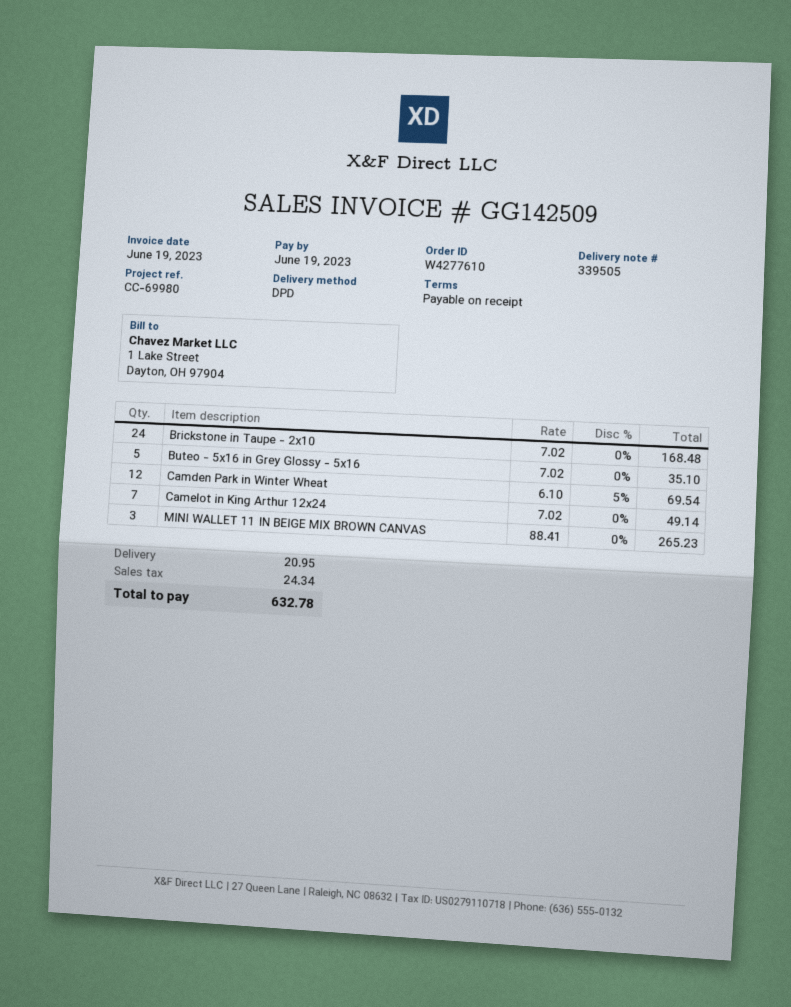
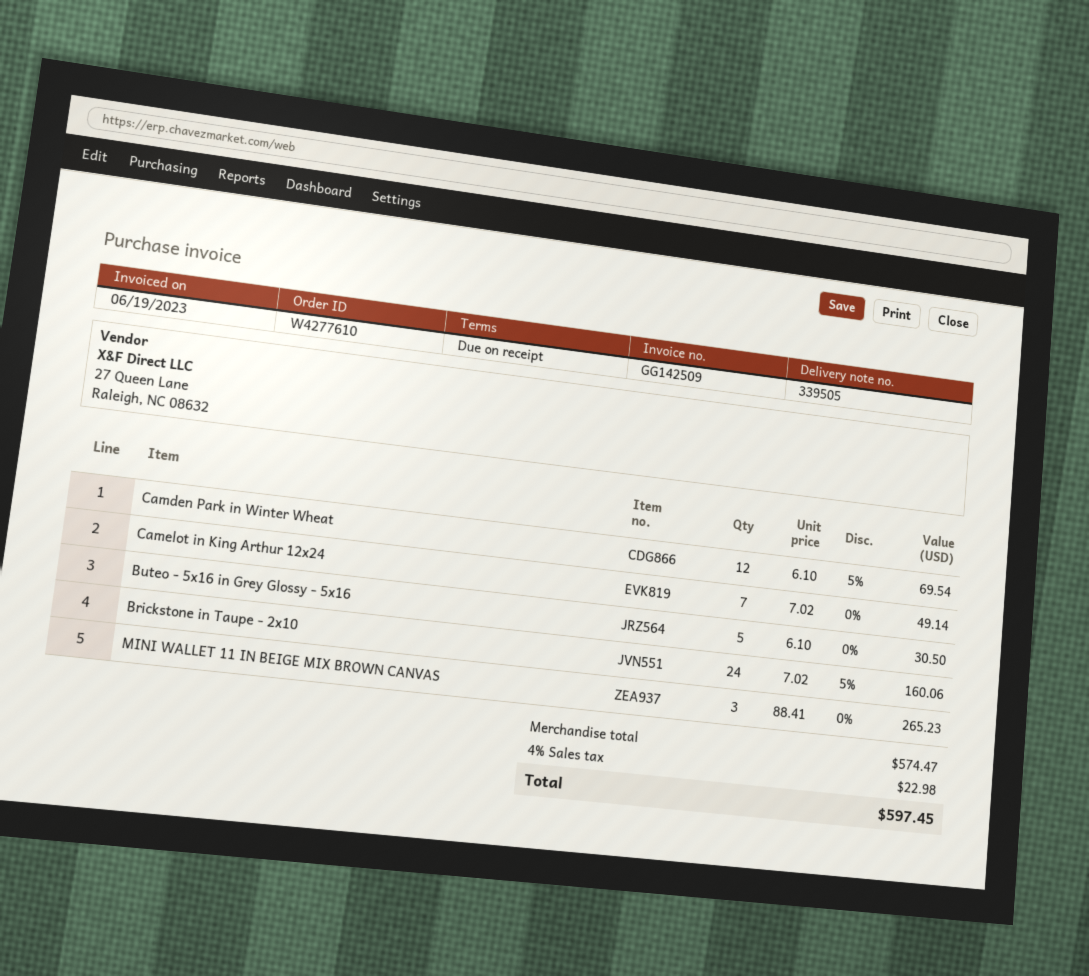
Brickstone in Taupe - 2x10: 24 x 7.02 = 168.48 -> 24 x 7.02 - 5% = 160.06
Buteo - 5x16 in Grey Glossy - 5x16: 5 x 7.02 = 35.10 -> 5 x 6.10 = 30.50
shipping: 20.95 -> none
tax: 24.34 -> 22.98
total: 632.78 -> 597.45

